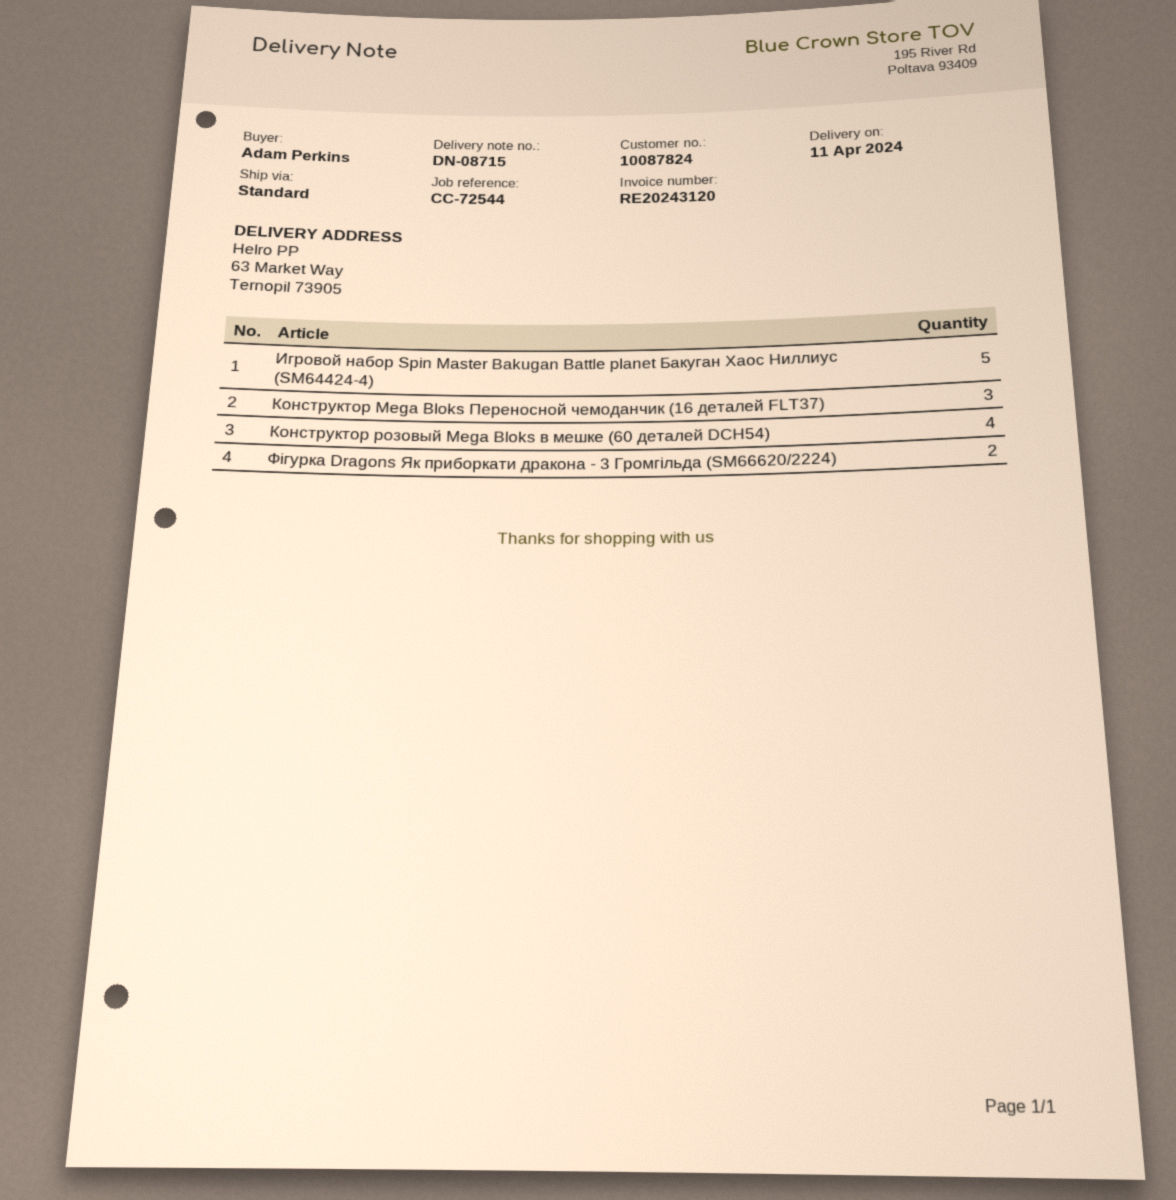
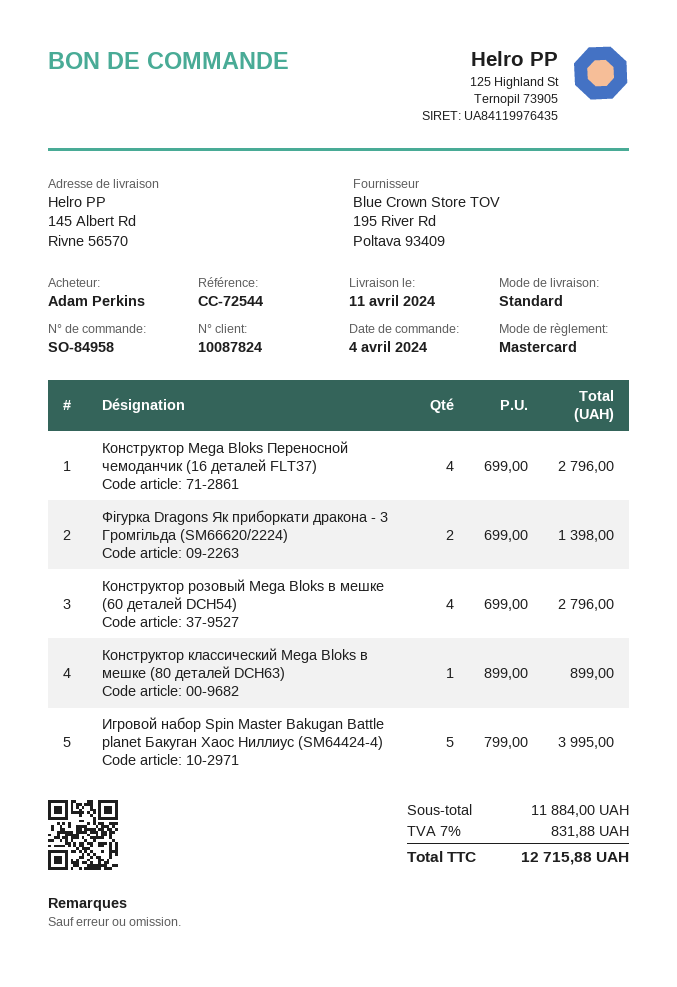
ship to: 63 Market Way, Ternopil 73905 -> 145 Albert Rd, Rivne 56570
Конструктор Mega Bloks Переносной чемоданчик (16 деталей FLT37): 3 -> 4
Конструктор классический Mega Bloks в мешке (80 деталей DCH63): none -> 1

